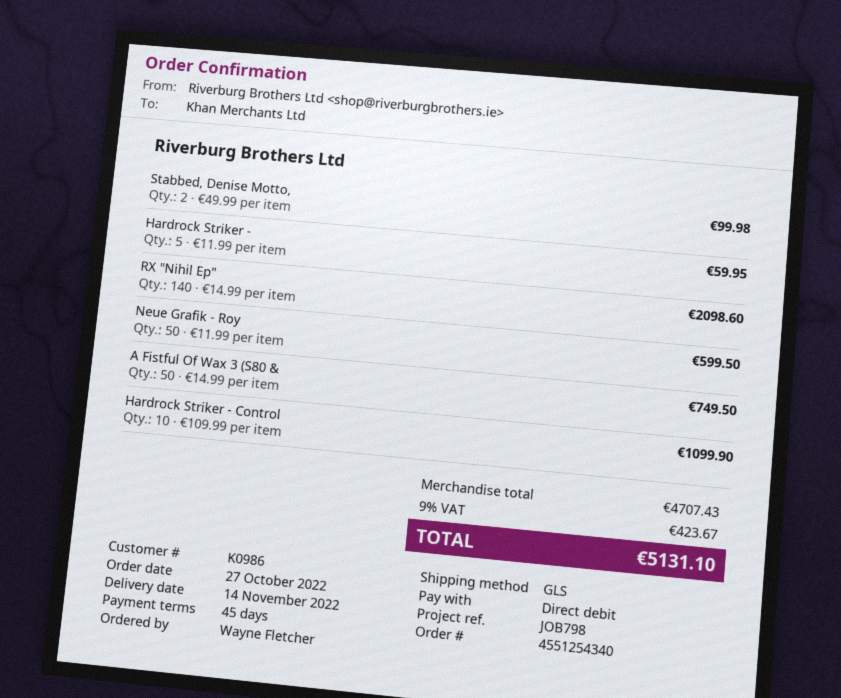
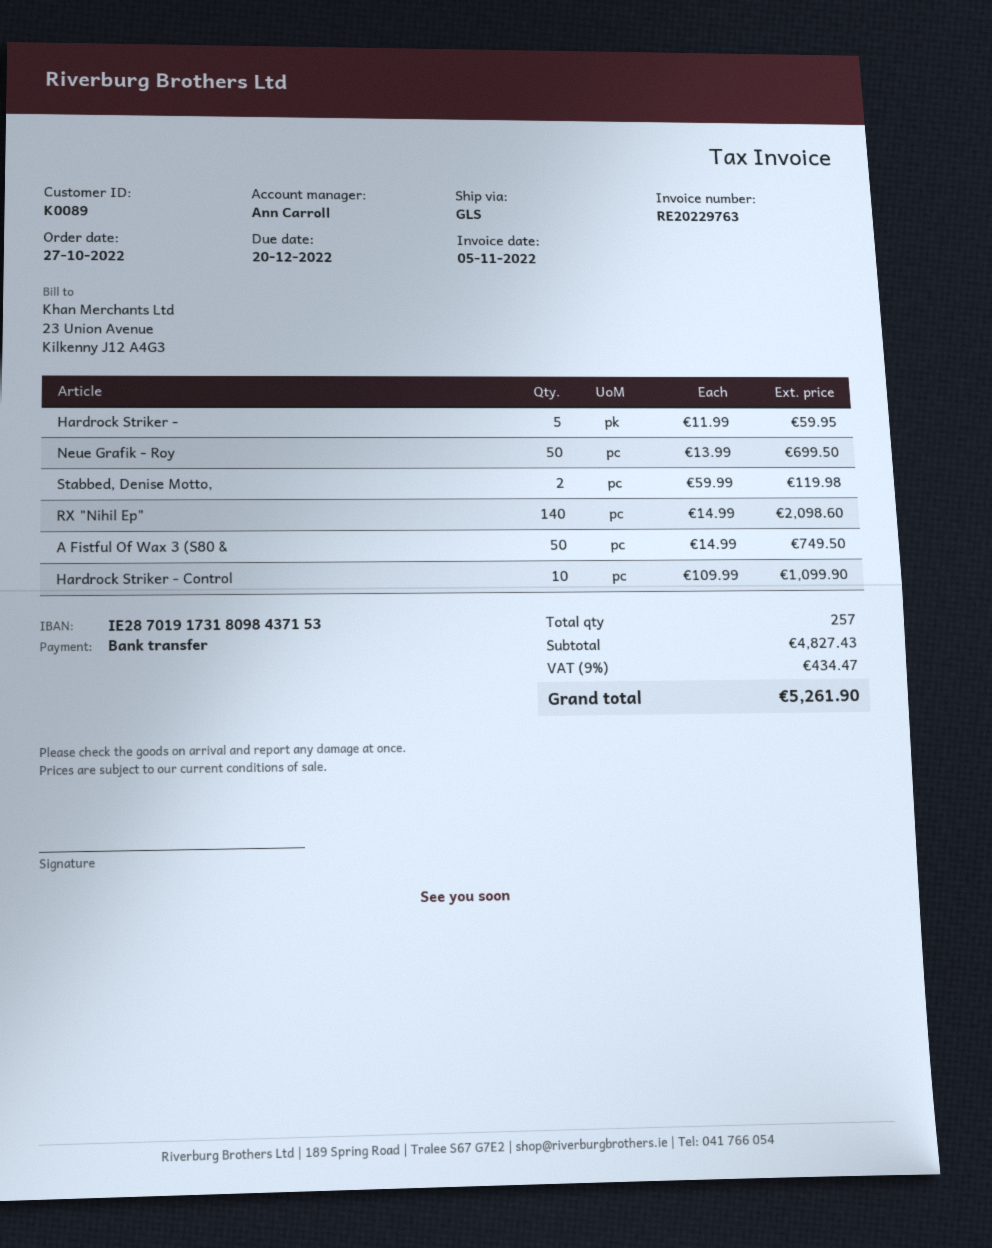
customer number: K0986 -> K0089
payment method: direct debit -> bank transfer
Stabbed, Denise Motto,: 2 x 49.99 = 99.98 -> 2 x 59.99 = 119.98
Neue Grafik - Roy: 50 x 11.99 = 599.50 -> 50 x 13.99 = 699.50
subtotal: 4707.43 -> 4827.43
tax: 9% = 423.67 -> 9% = 434.47
total: 5131.10 -> 5261.90

